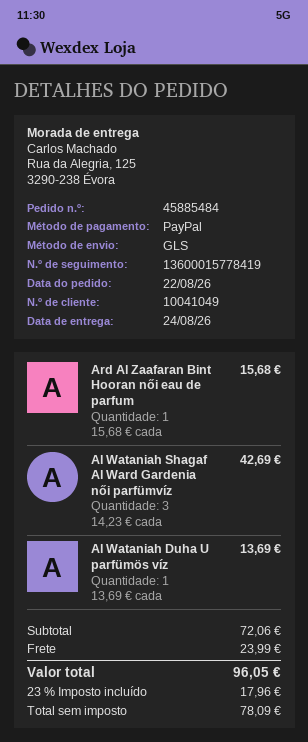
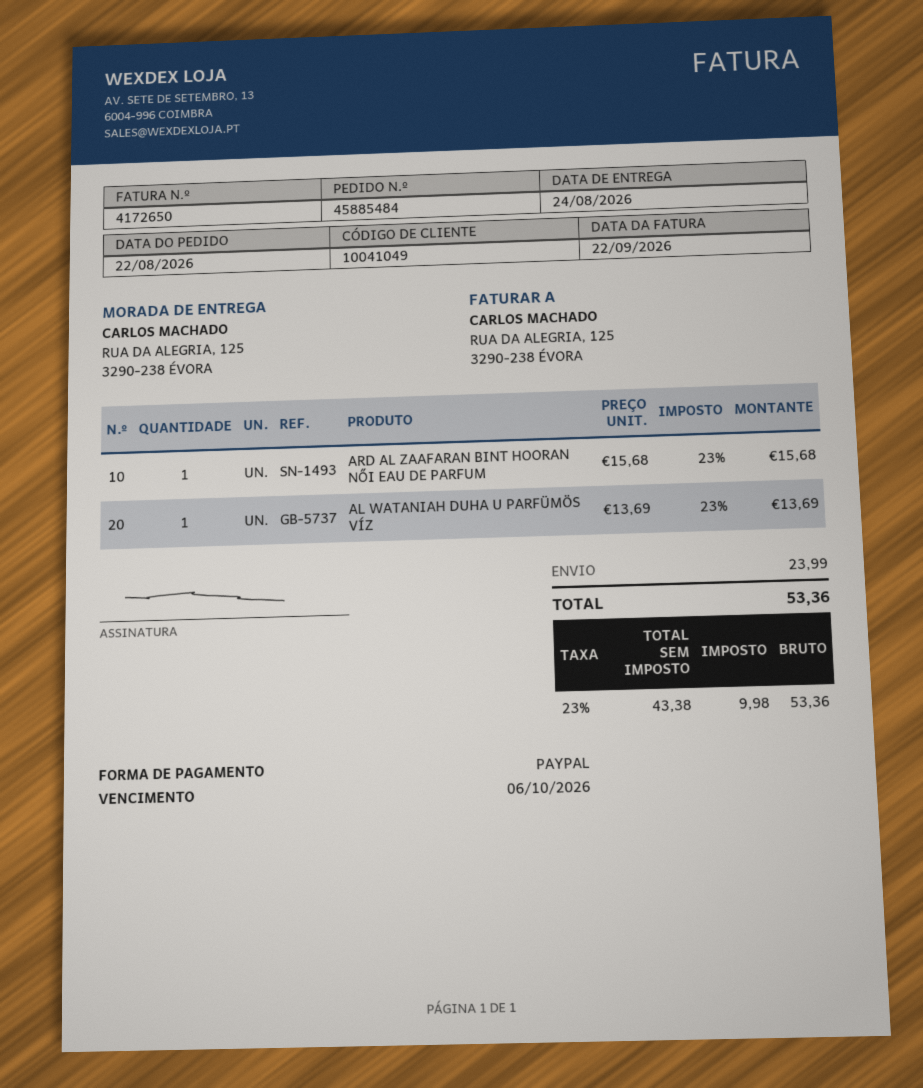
Al Wataniah Shagaf Al Ward Gardenia női parfümvíz: 3 x 14.23 = 42.69 -> none
net: 78.09 -> 43.38
tax: 23% = 17.96 -> 23% = 9.98
total: 96.05 -> 53.36

